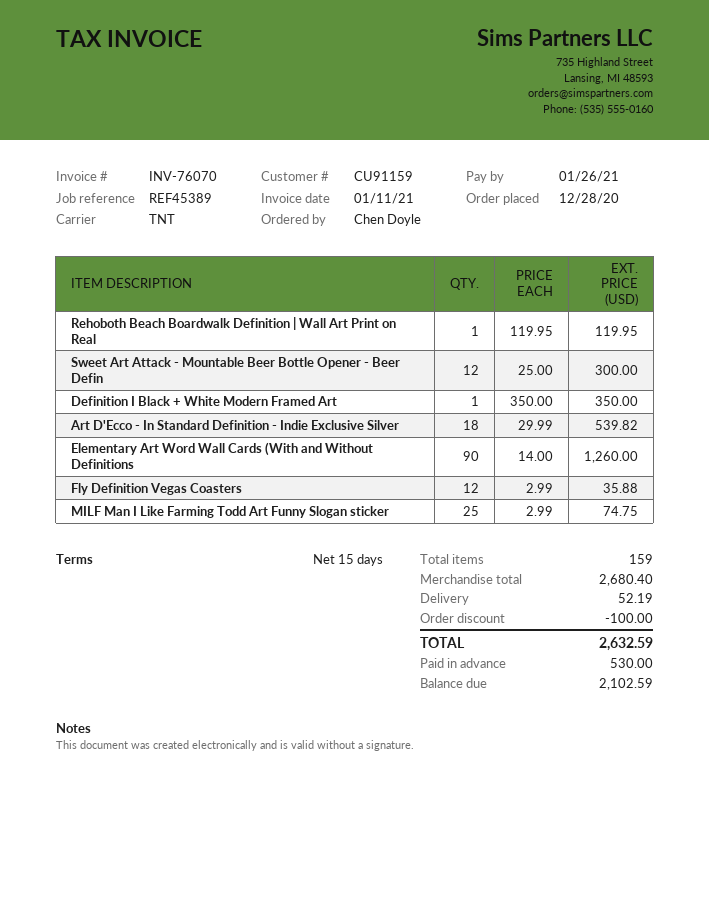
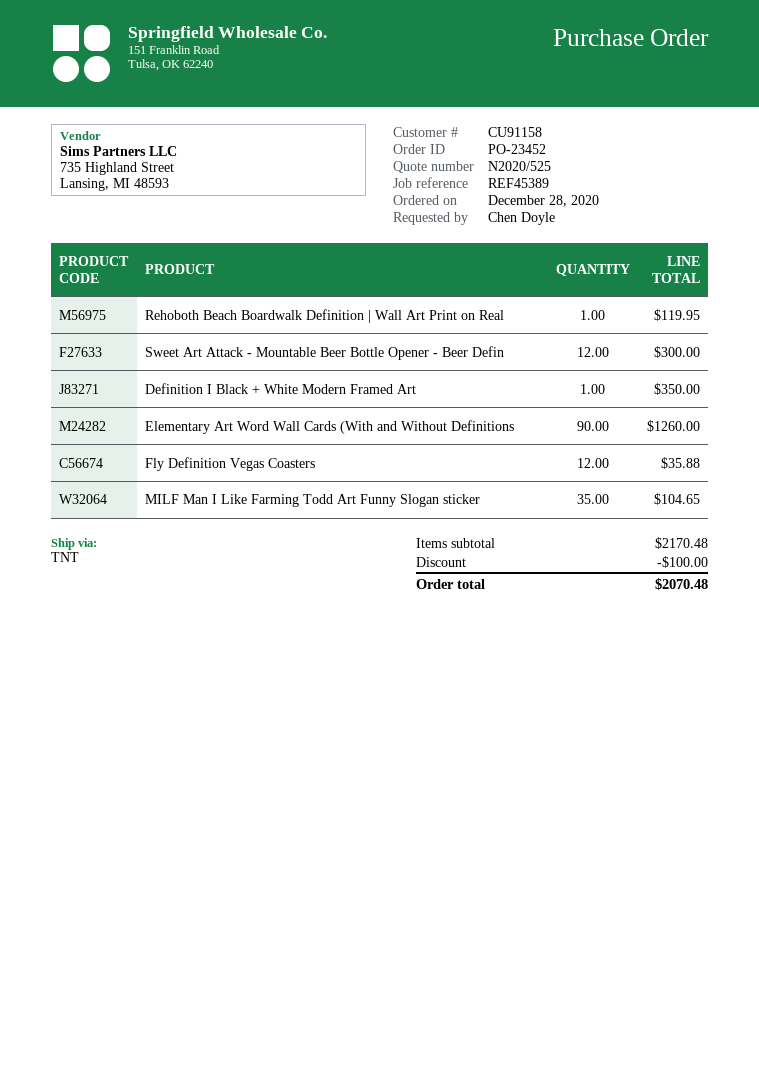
customer number: CU91159 -> CU91158
Art D'Ecco - In Standard Definition - Indie Exclusive Silver: 18 for 539.82 -> none
MILF Man I Like Farming Todd Art Funny Slogan sticker: 25 for 74.75 -> 35 for 104.65
subtotal: 2680.40 -> 2170.48
shipping: 52.19 -> none
total: 2632.59 -> 2070.48

